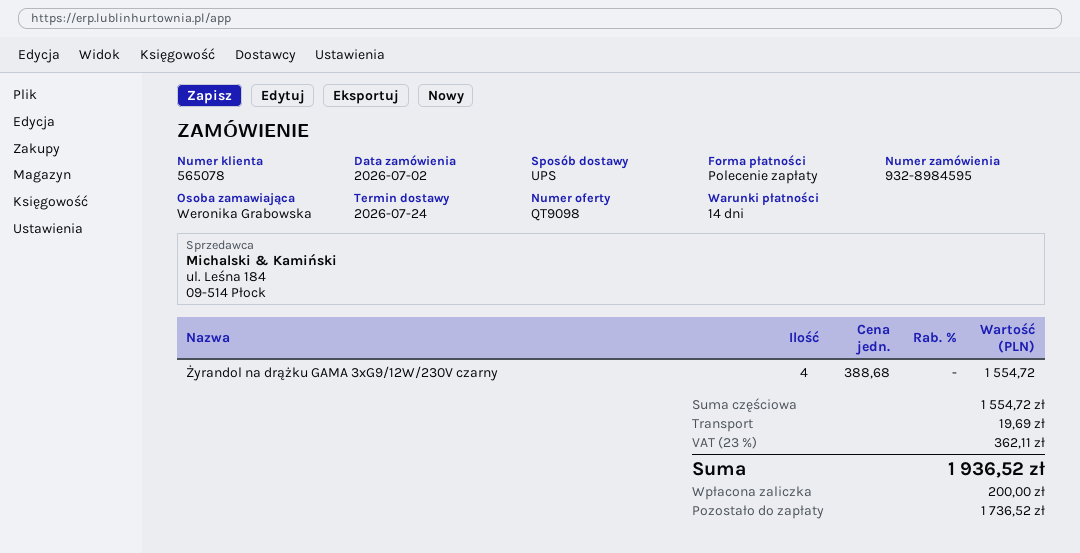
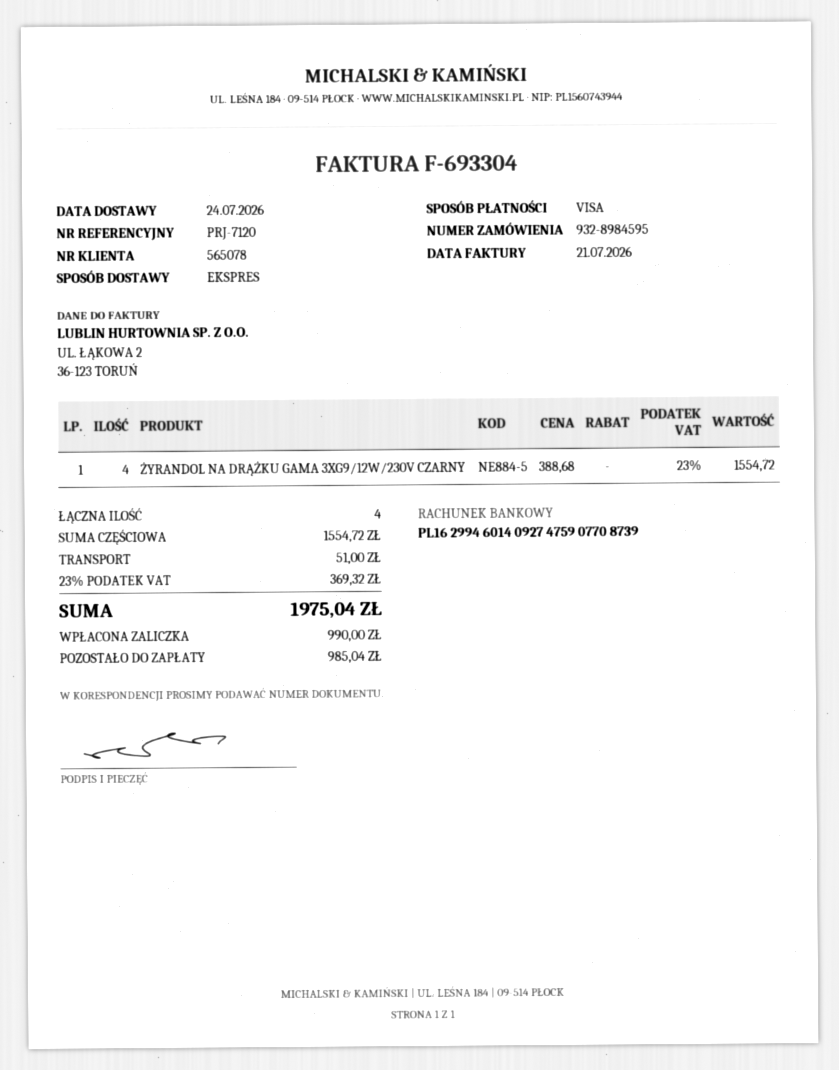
payment method: direct debit -> Visa
shipping method: UPS -> express
shipping: 19.69 -> 51.00
tax: 23% = 362.11 -> 23% = 369.32
total: 1936.52 -> 1975.04
deposit: 200.00 -> 990.00
balance: 1736.52 -> 985.04

